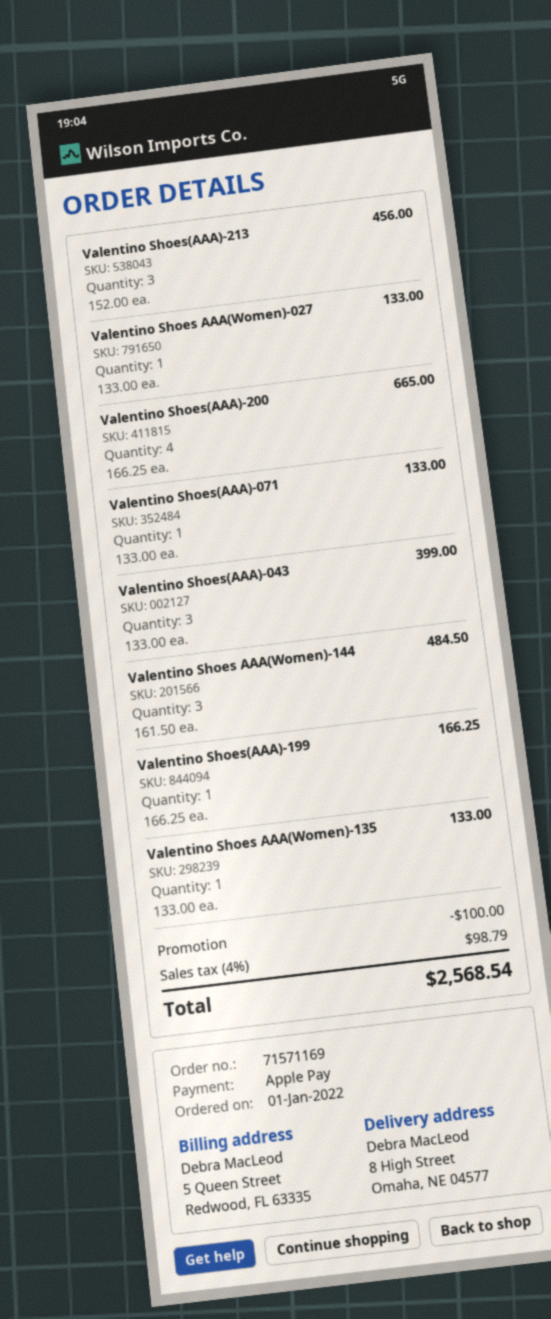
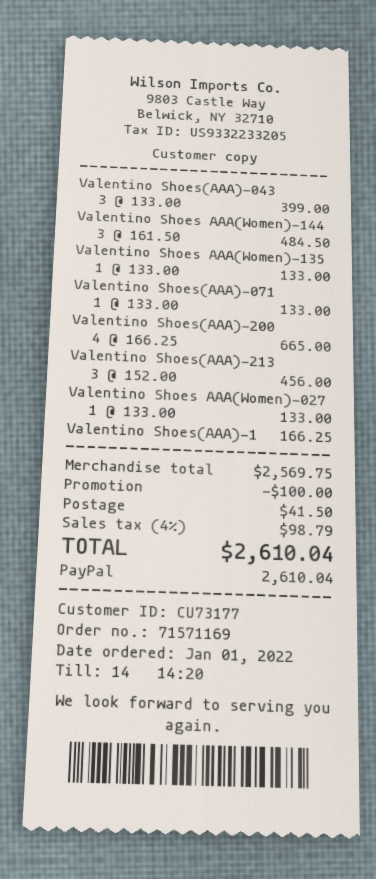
payment method: Apple Pay -> PayPal
shipping: none -> 41.50
total: 2568.54 -> 2610.04

